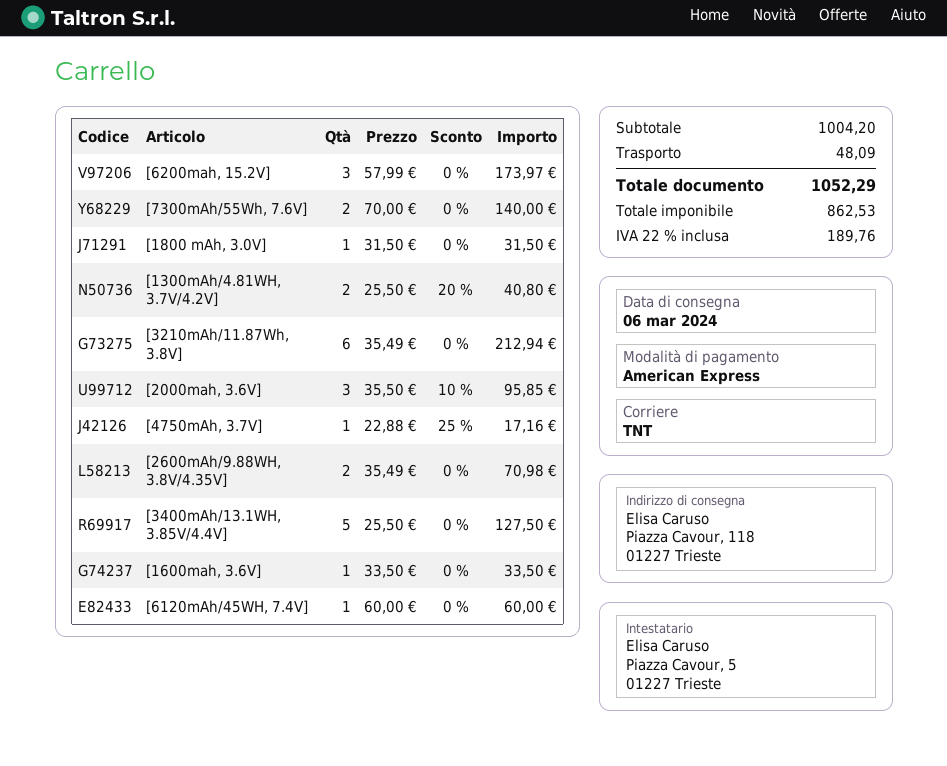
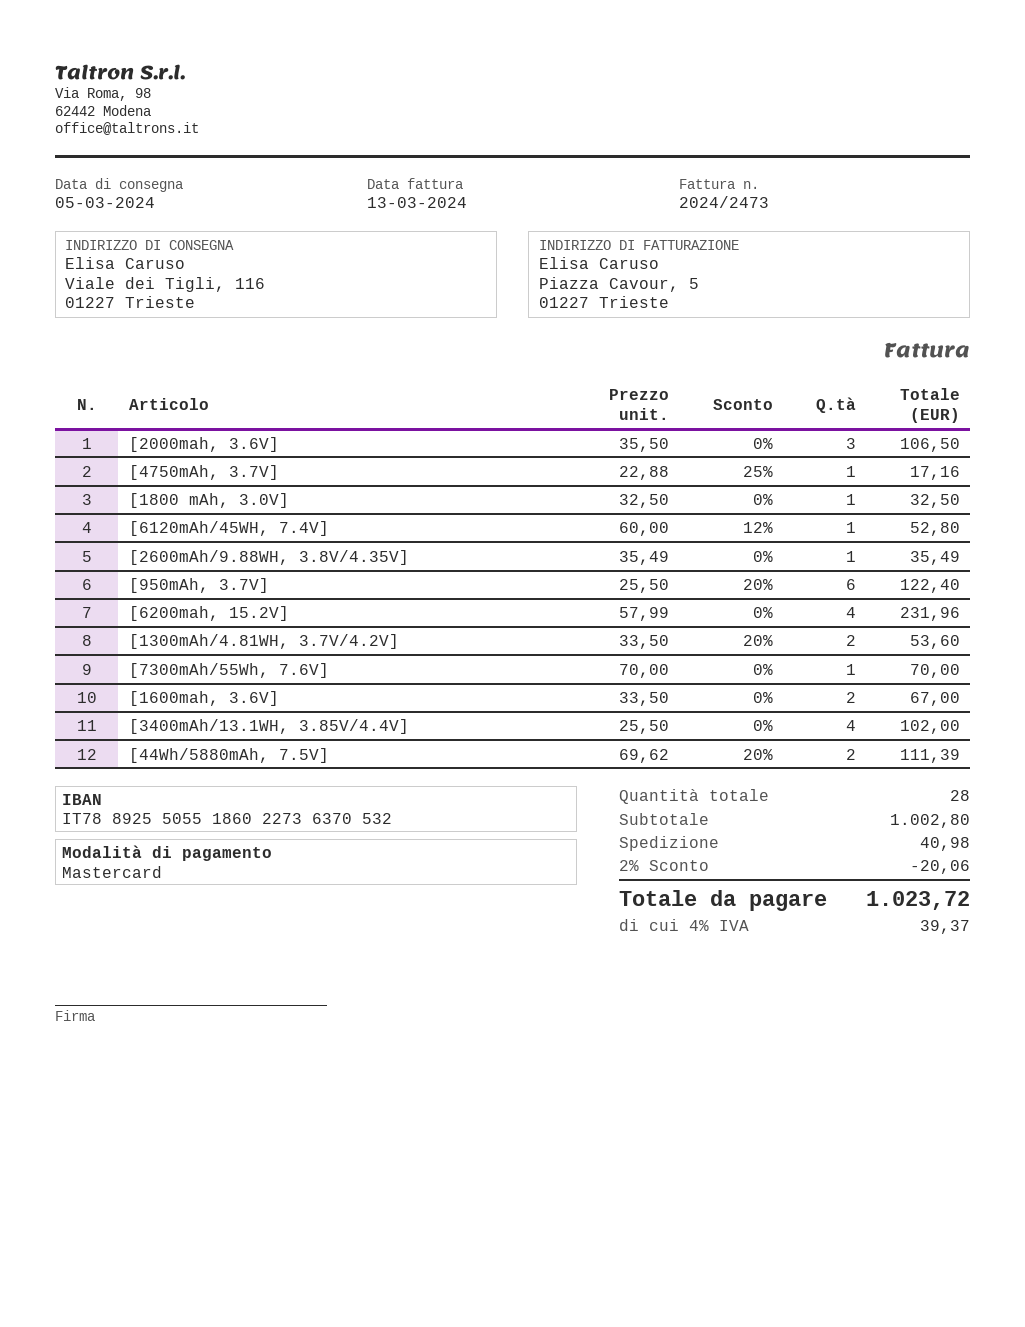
delivery date: 2024-03-06 -> 2024-03-05
payment method: American Express -> Mastercard
ship to: Piazza Cavour, 118, 01227 Trieste -> Viale dei Tigli, 116, 01227 Trieste
[6200mah, 15.2V]: 3 x 57.99 = 173.97 -> 4 x 57.99 = 231.96
[7300mAh/55Wh, 7.6V]: 2 x 70.00 = 140.00 -> 1 x 70.00 = 70.00
[1800 mAh, 3.0V]: 1 x 31.50 = 31.50 -> 1 x 32.50 = 32.50
[1300mAh/4.81WH, 3.7V/4.2V]: 2 x 25.50 - 20% = 40.80 -> 2 x 33.50 - 20% = 53.60
[3210mAh/11.87Wh, 3.8V]: 6 x 35.49 = 212.94 -> none
[2000mah, 3.6V]: 3 x 35.50 - 10% = 95.85 -> 3 x 35.50 = 106.50
[2600mAh/9.88WH, 3.8V/4.35V]: 2 x 35.49 = 70.98 -> 1 x 35.49 = 35.49
[3400mAh/13.1WH, 3.85V/4.4V]: 5 x 25.50 = 127.50 -> 4 x 25.50 = 102.00
[1600mah, 3.6V]: 1 x 33.50 = 33.50 -> 2 x 33.50 = 67.00
[6120mAh/45WH, 7.4V]: 1 x 60.00 = 60.00 -> 1 x 60.00 - 12% = 52.80
[950mAh, 3.7V]: none -> 6 x 25.50 - 20% = 122.40
[44Wh/5880mAh, 7.5V]: none -> 2 x 69.62 - 20% = 111.39
subtotal: 1004.20 -> 1002.80
discount: none -> 2% = 20.06
shipping: 48.09 -> 40.98
tax: 22% = 189.76 -> 4% = 39.37
total: 1052.29 -> 1023.72

